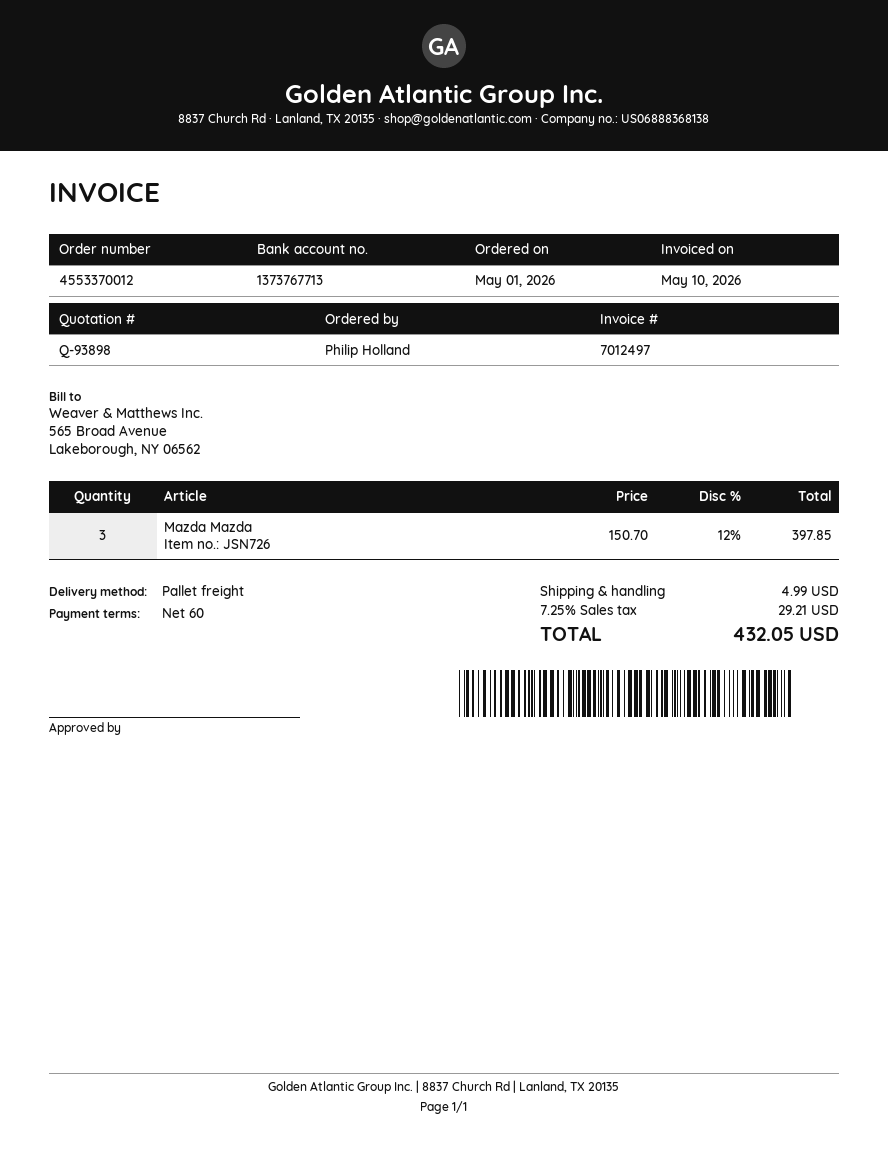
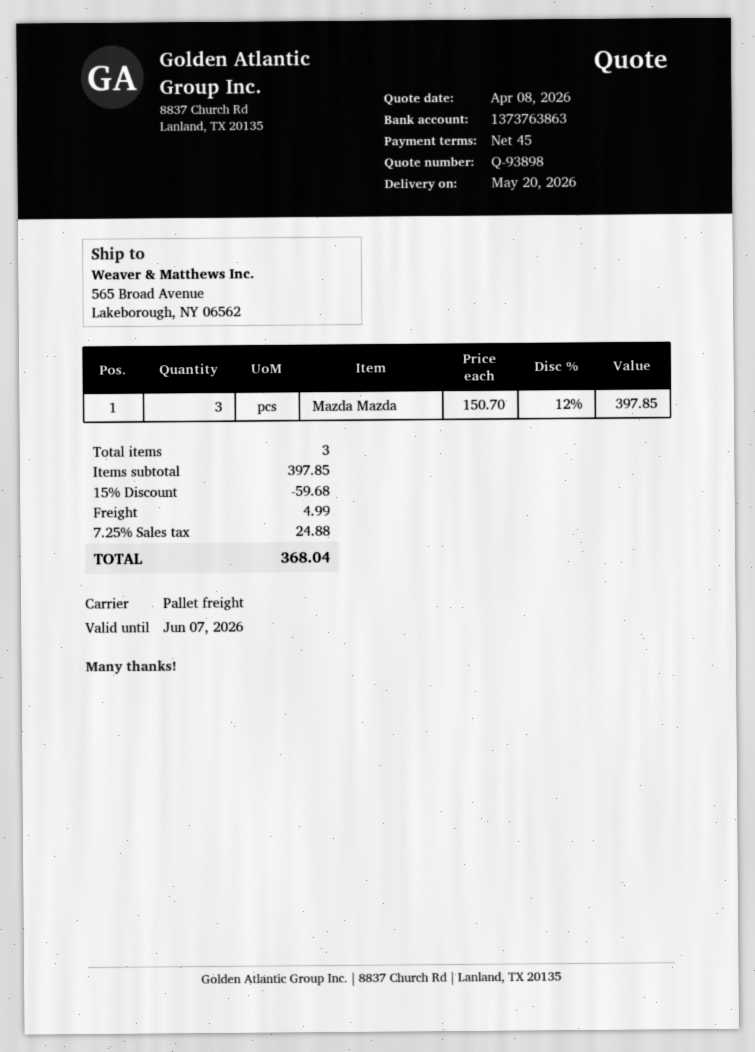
payment terms: 60 days -> 45 days
bank account: 1373767713 -> 1373763863
discount: none -> 15% = 59.68
tax: 7.25% = 29.21 -> 7.25% = 24.88
total: 432.05 -> 368.04

